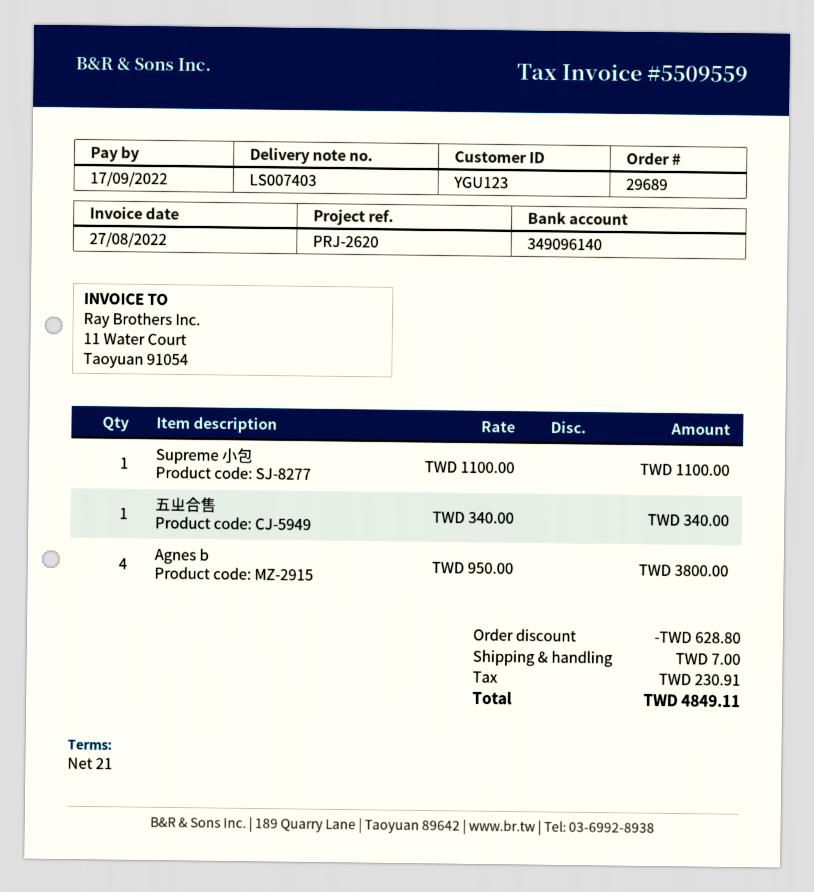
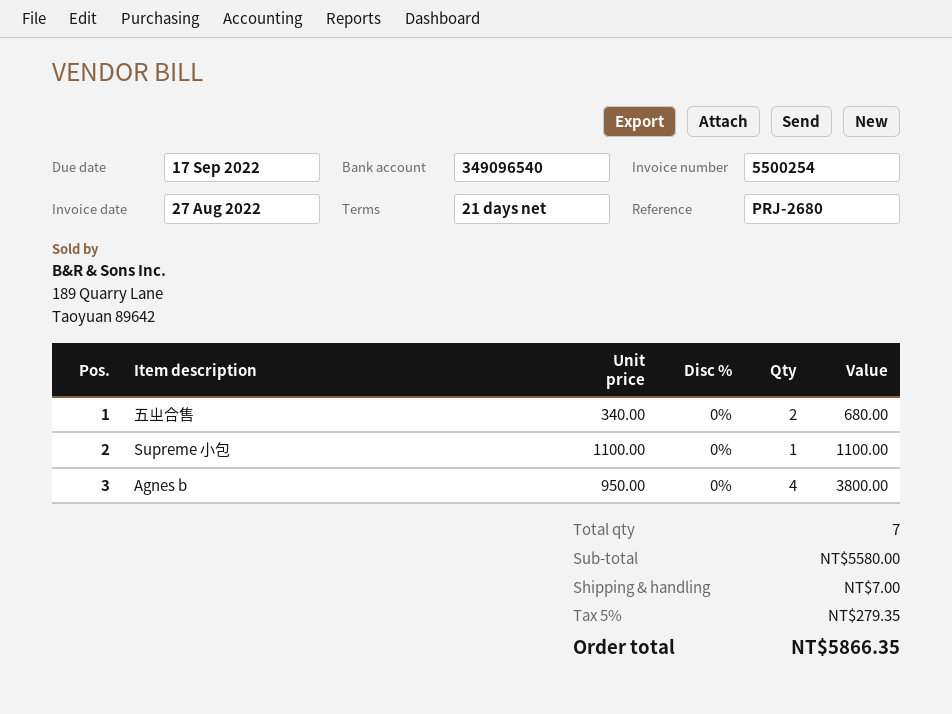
invoice number: 5509559 -> 5500254
reference: PRJ-2620 -> PRJ-2680
bank account: 349096140 -> 349096540
五ㄓ合售: 1 x 340.00 = 340.00 -> 2 x 340.00 = 680.00
discount: 628.80 -> none
tax: 230.91 -> 279.35
total: 4849.11 -> 5866.35

